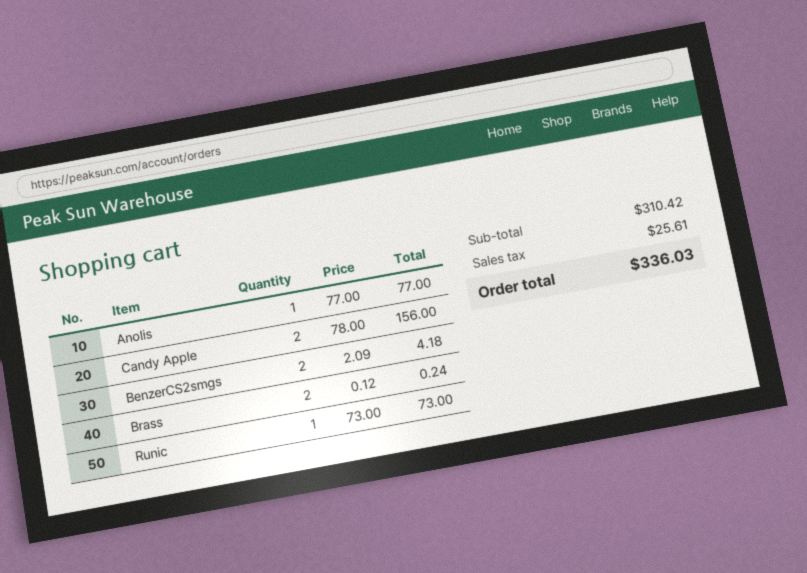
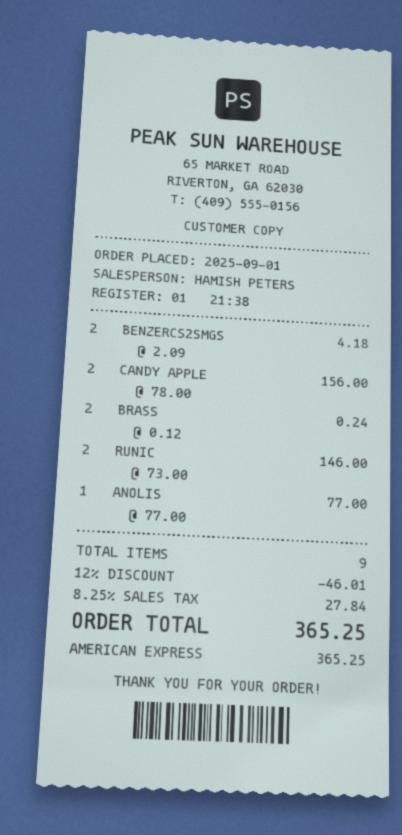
Runic: 1 x 73.00 = 73.00 -> 2 x 73.00 = 146.00
discount: none -> 12% = 46.01
tax: 25.61 -> 27.84
total: 336.03 -> 365.25

